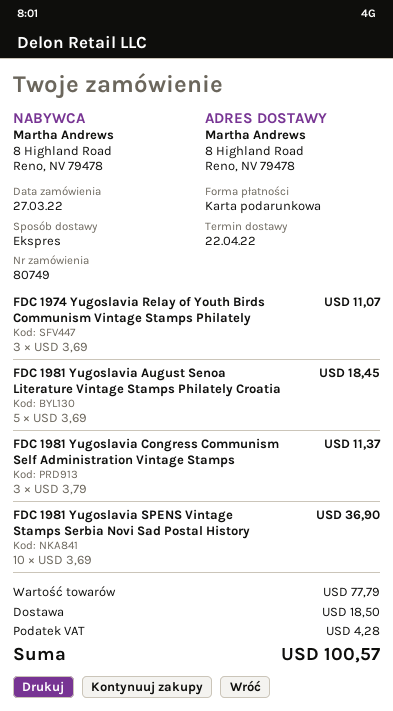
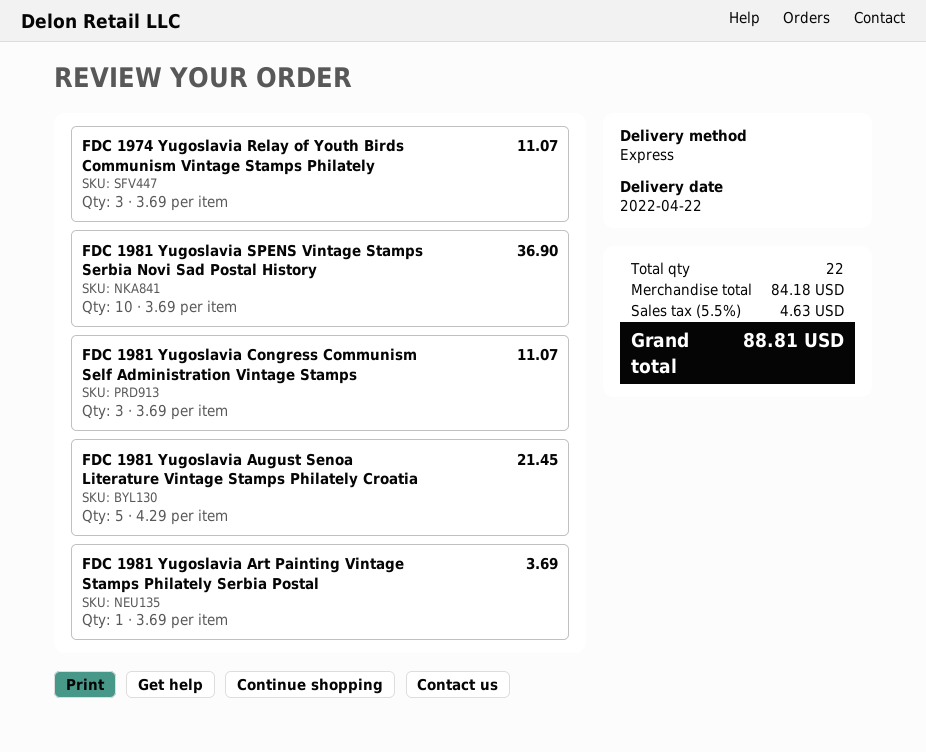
FDC 1981 Yugoslavia August Senoa Literature Vintage Stamps Philately Croatia: 5 x 3.69 = 18.45 -> 5 x 4.29 = 21.45
FDC 1981 Yugoslavia Congress Communism Self Administration Vintage Stamps: 3 x 3.79 = 11.37 -> 3 x 3.69 = 11.07
FDC 1981 Yugoslavia Art Painting Vintage Stamps Philately Serbia Postal: none -> 1 x 3.69 = 3.69
subtotal: 77.79 -> 84.18
shipping: 18.50 -> none
tax: 4.28 -> 4.63
total: 100.57 -> 88.81

